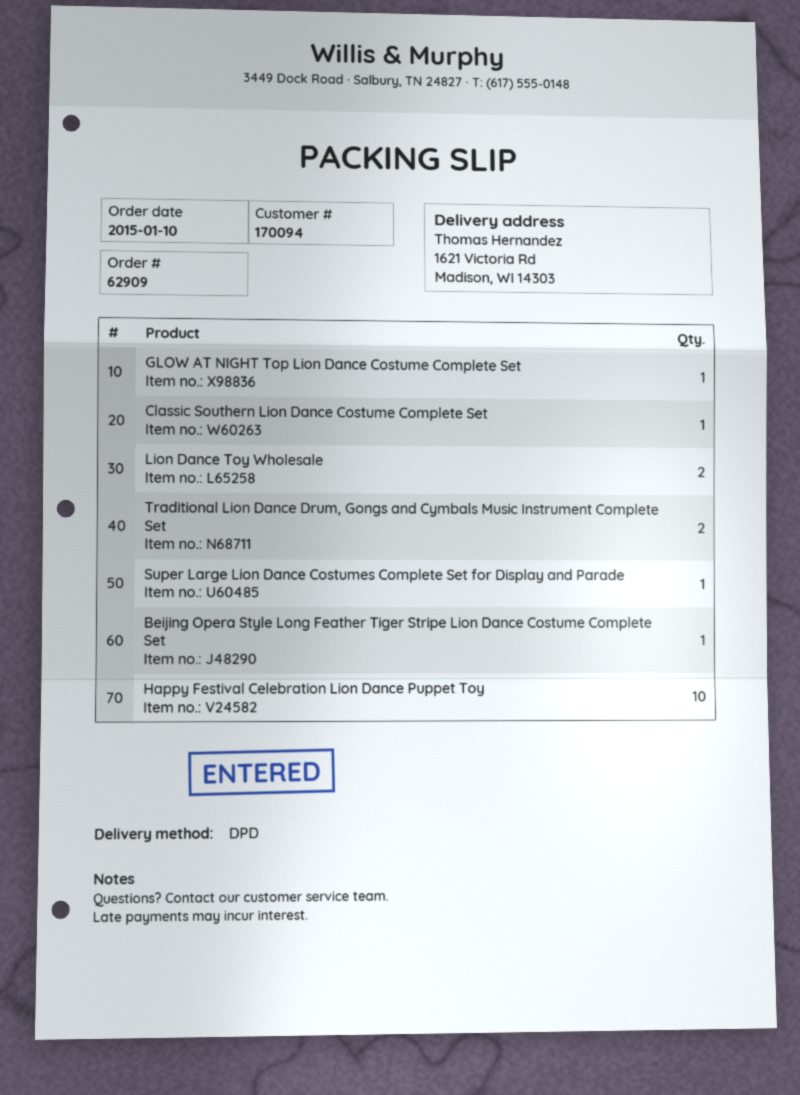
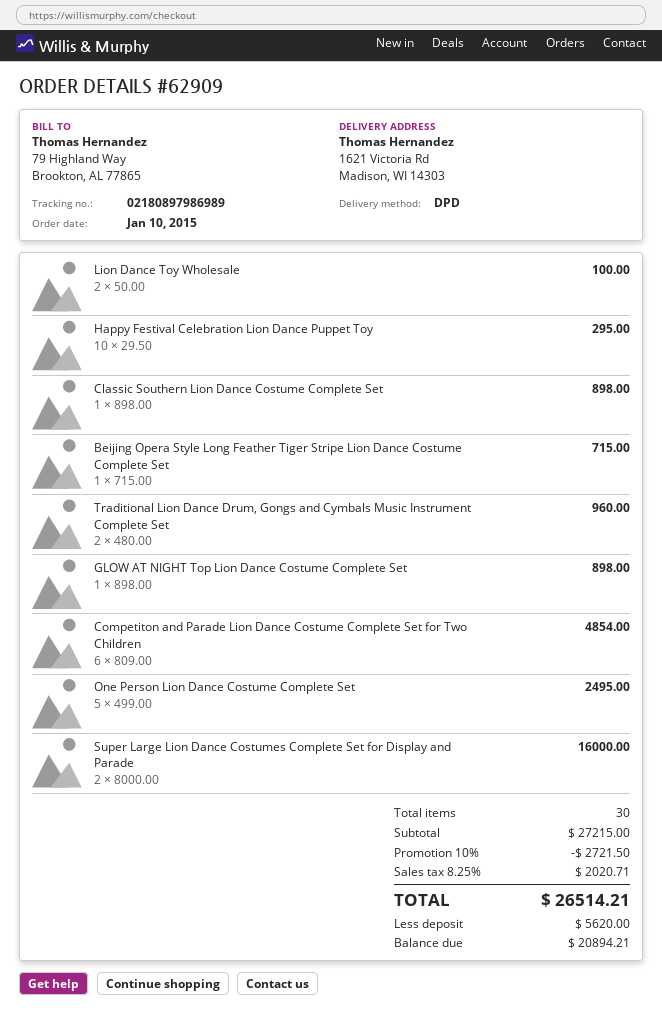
Super Large Lion Dance Costumes Complete Set for Display and Parade: 1 -> 2
Competiton and Parade Lion Dance Costume Complete Set for Two Children: none -> 6
One Person Lion Dance Costume Complete Set: none -> 5

